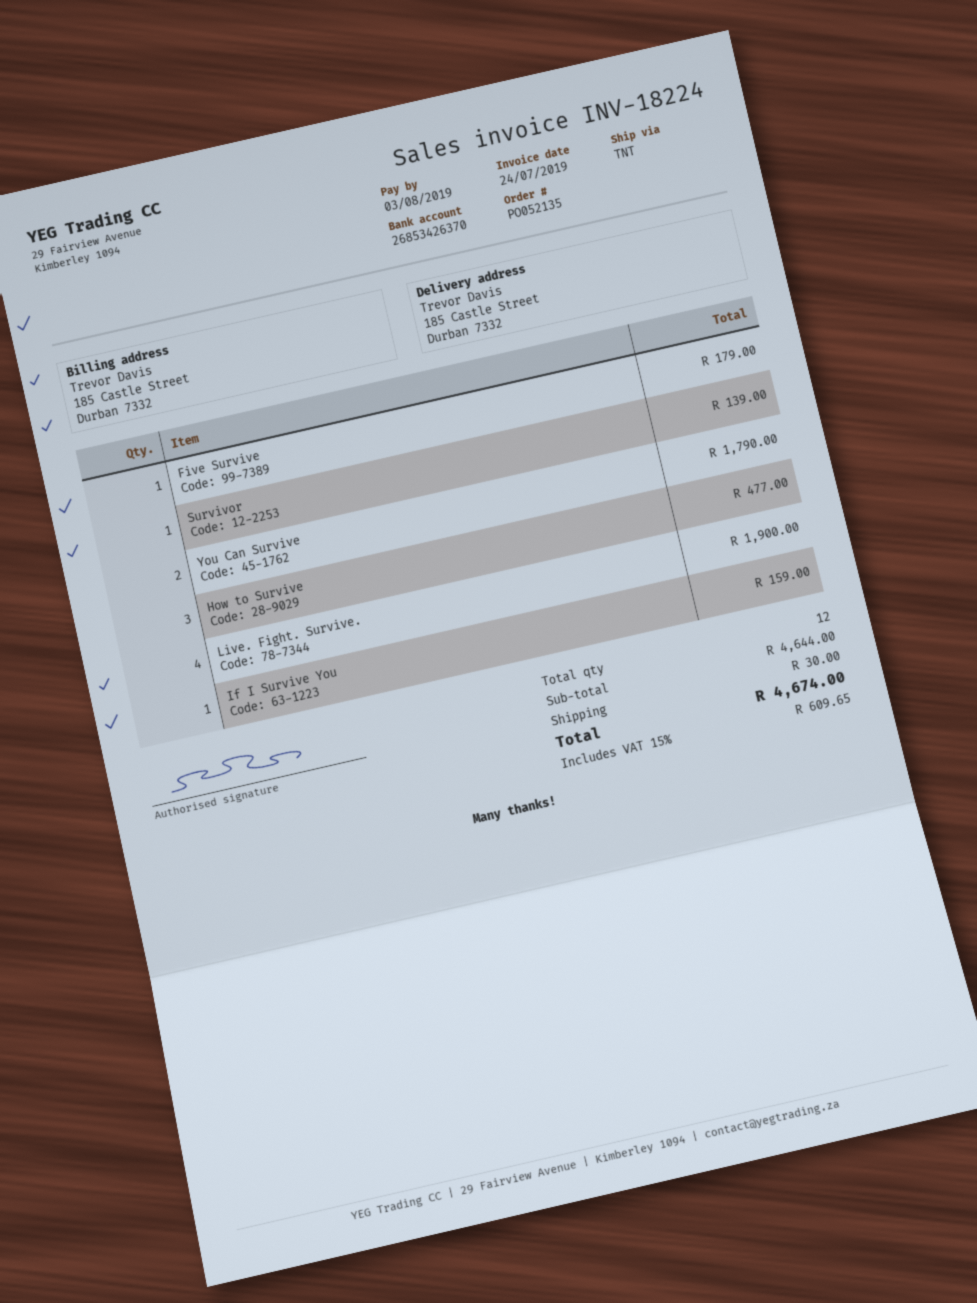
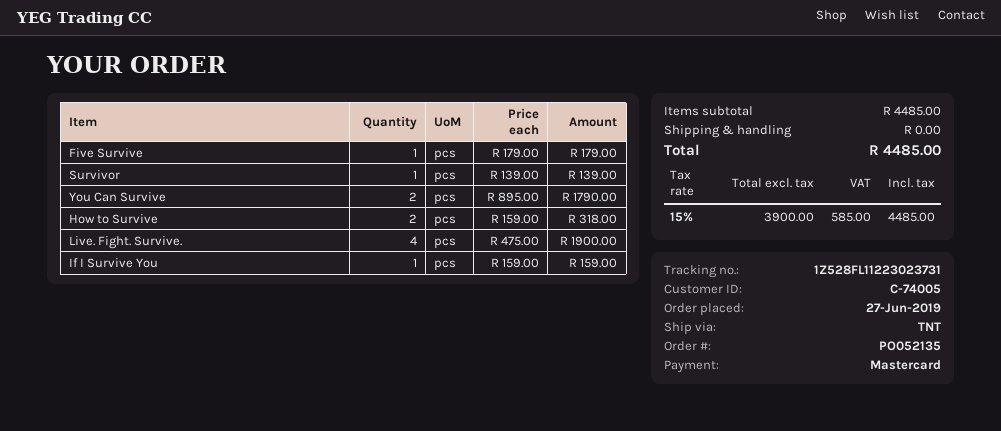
How to Survive: 3 for 477.00 -> 2 for 318.00
subtotal: 4644.00 -> 4485.00
shipping: 30.00 -> 0.00
tax: 15% = 609.65 -> 15% = 585.00
total: 4674.00 -> 4485.00

